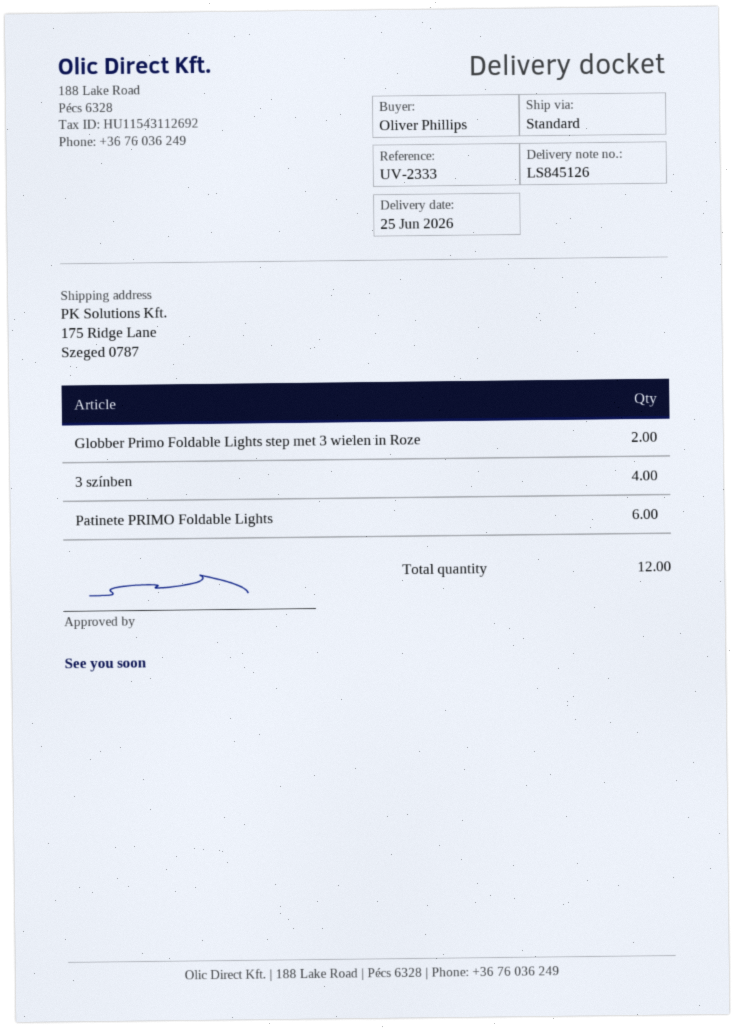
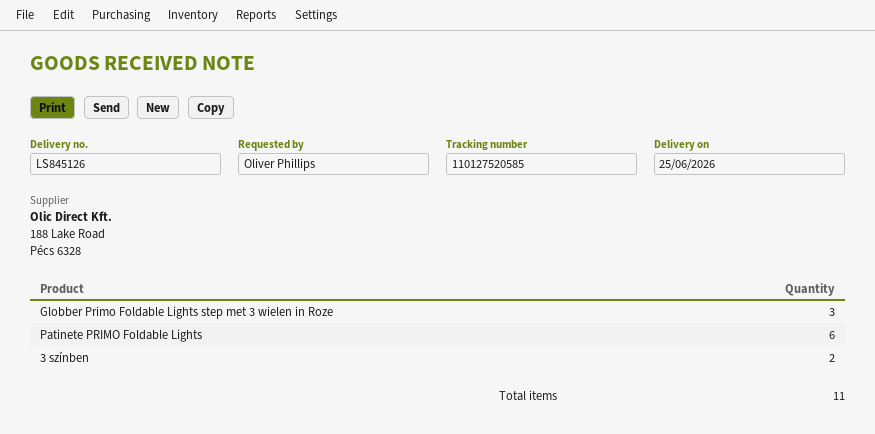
Globber Primo Foldable Lights step met 3 wielen in Roze: 2 -> 3
3 színben: 4 -> 2
total quantity: 12 -> 11

